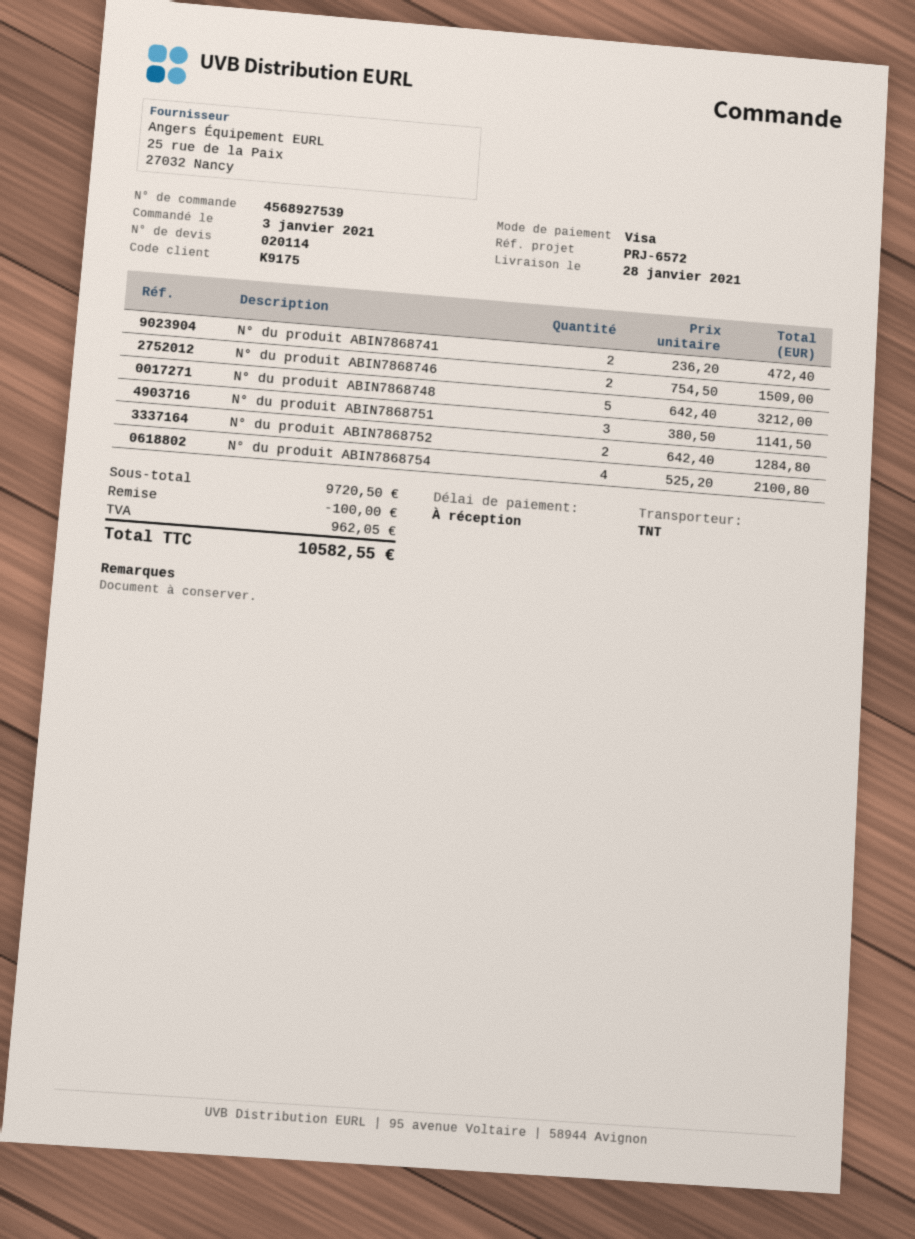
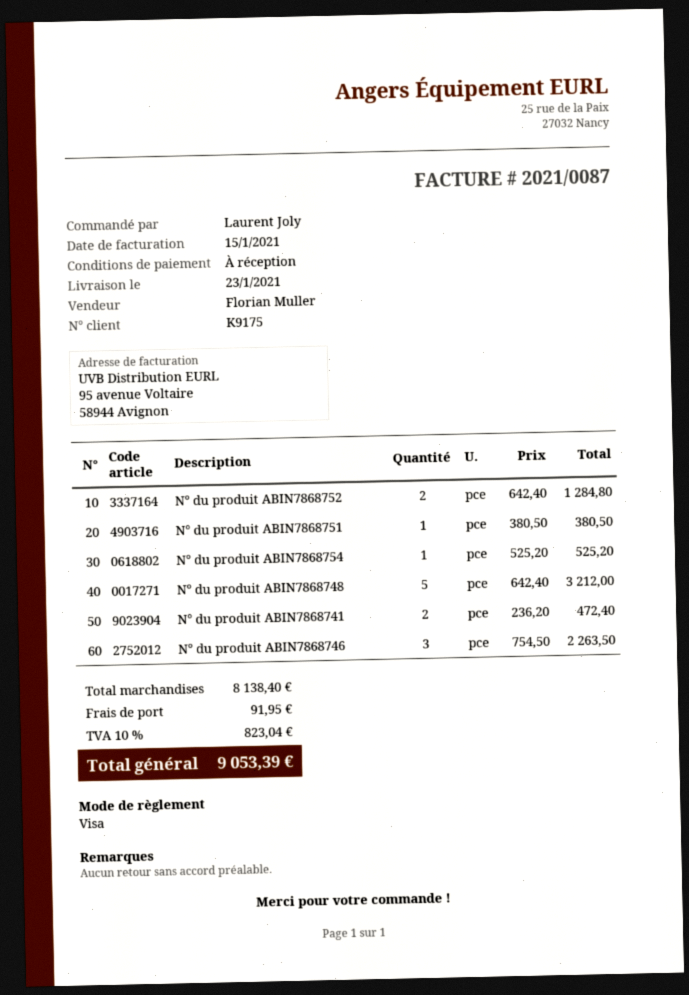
delivery date: 2021-01-28 -> 2021-01-23
N° du produit ABIN7868746: 2 x 754.50 = 1509.00 -> 3 x 754.50 = 2263.50
N° du produit ABIN7868751: 3 x 380.50 = 1141.50 -> 1 x 380.50 = 380.50
N° du produit ABIN7868754: 4 x 525.20 = 2100.80 -> 1 x 525.20 = 525.20
subtotal: 9720.50 -> 8138.40
discount: 100.00 -> none
shipping: none -> 91.95
tax: 962.05 -> 823.04
total: 10582.55 -> 9053.39

